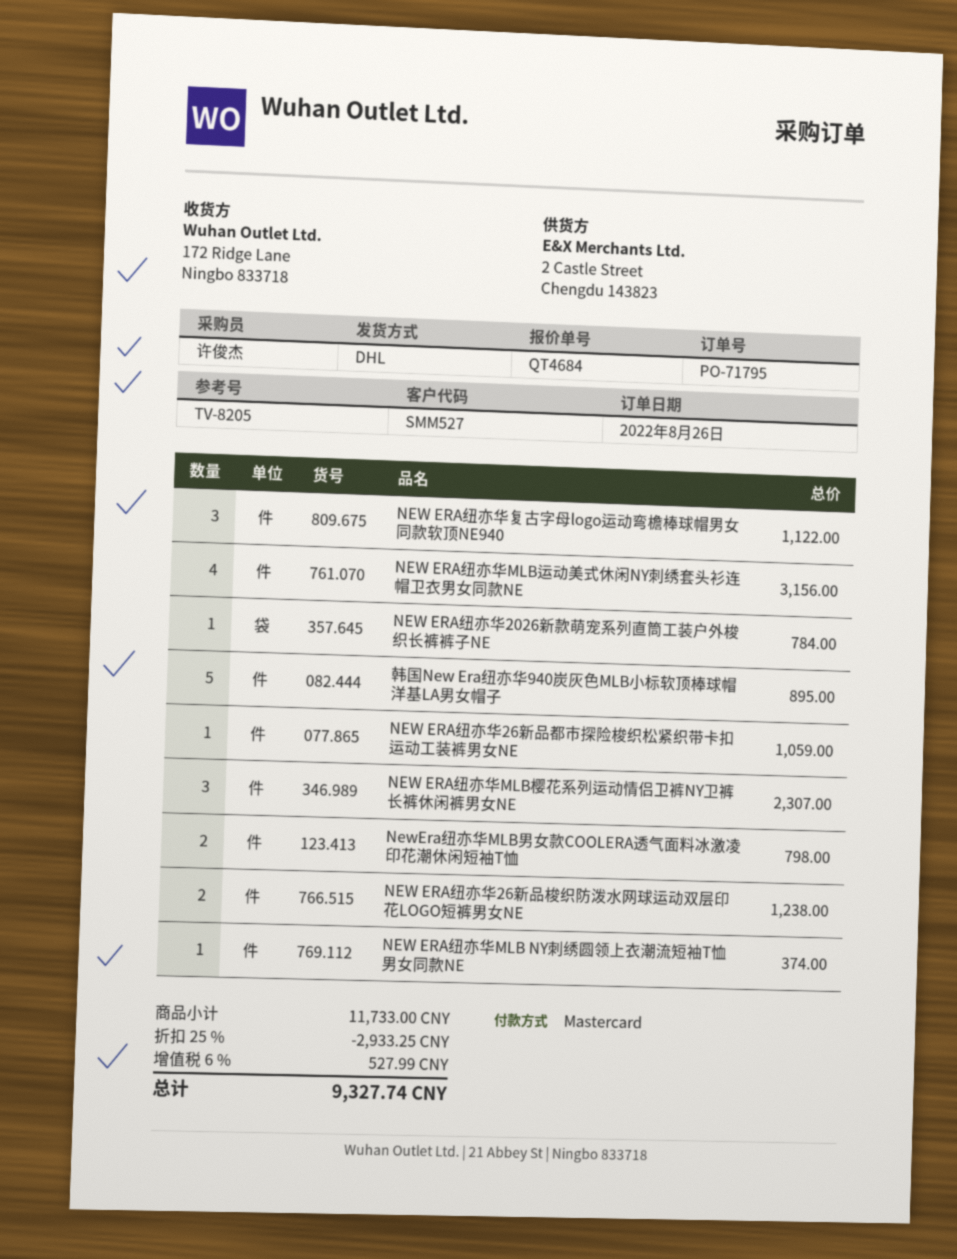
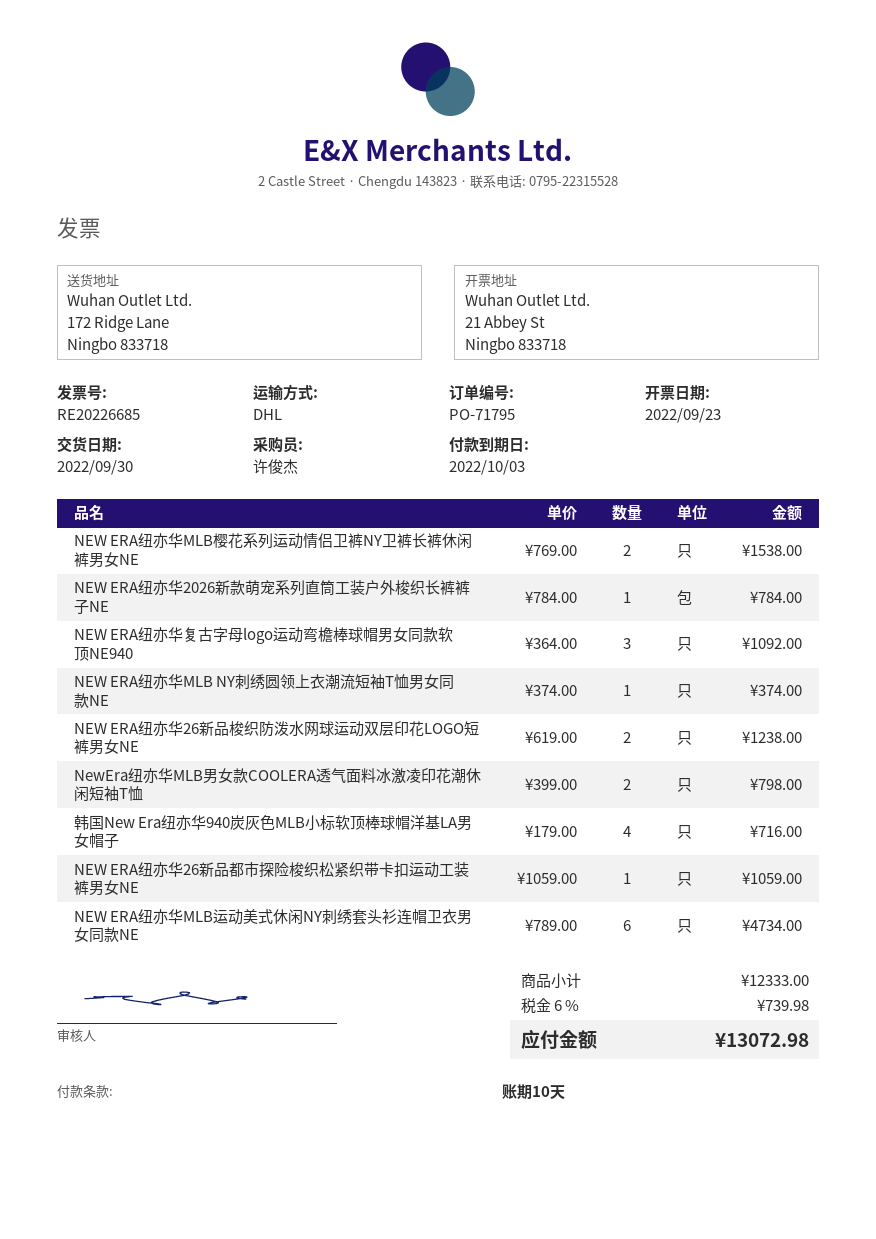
NEW ERA纽亦华复古字母logo运动弯檐棒球帽男女同款软顶NE940: 3 for 1122.00 -> 3 for 1092.00
NEW ERA纽亦华MLB运动美式休闲NY刺绣套头衫连帽卫衣男女同款NE: 4 for 3156.00 -> 6 for 4734.00
韩国New Era纽亦华940炭灰色MLB小标软顶棒球帽洋基LA男女帽子: 5 for 895.00 -> 4 for 716.00
NEW ERA纽亦华MLB樱花系列运动情侣卫裤NY卫裤长裤休闲裤男女NE: 3 for 2307.00 -> 2 for 1538.00
subtotal: 11733.00 -> 12333.00
discount: 25% = 2933.25 -> none
tax: 6% = 527.99 -> 6% = 739.98
total: 9327.74 -> 13072.98

